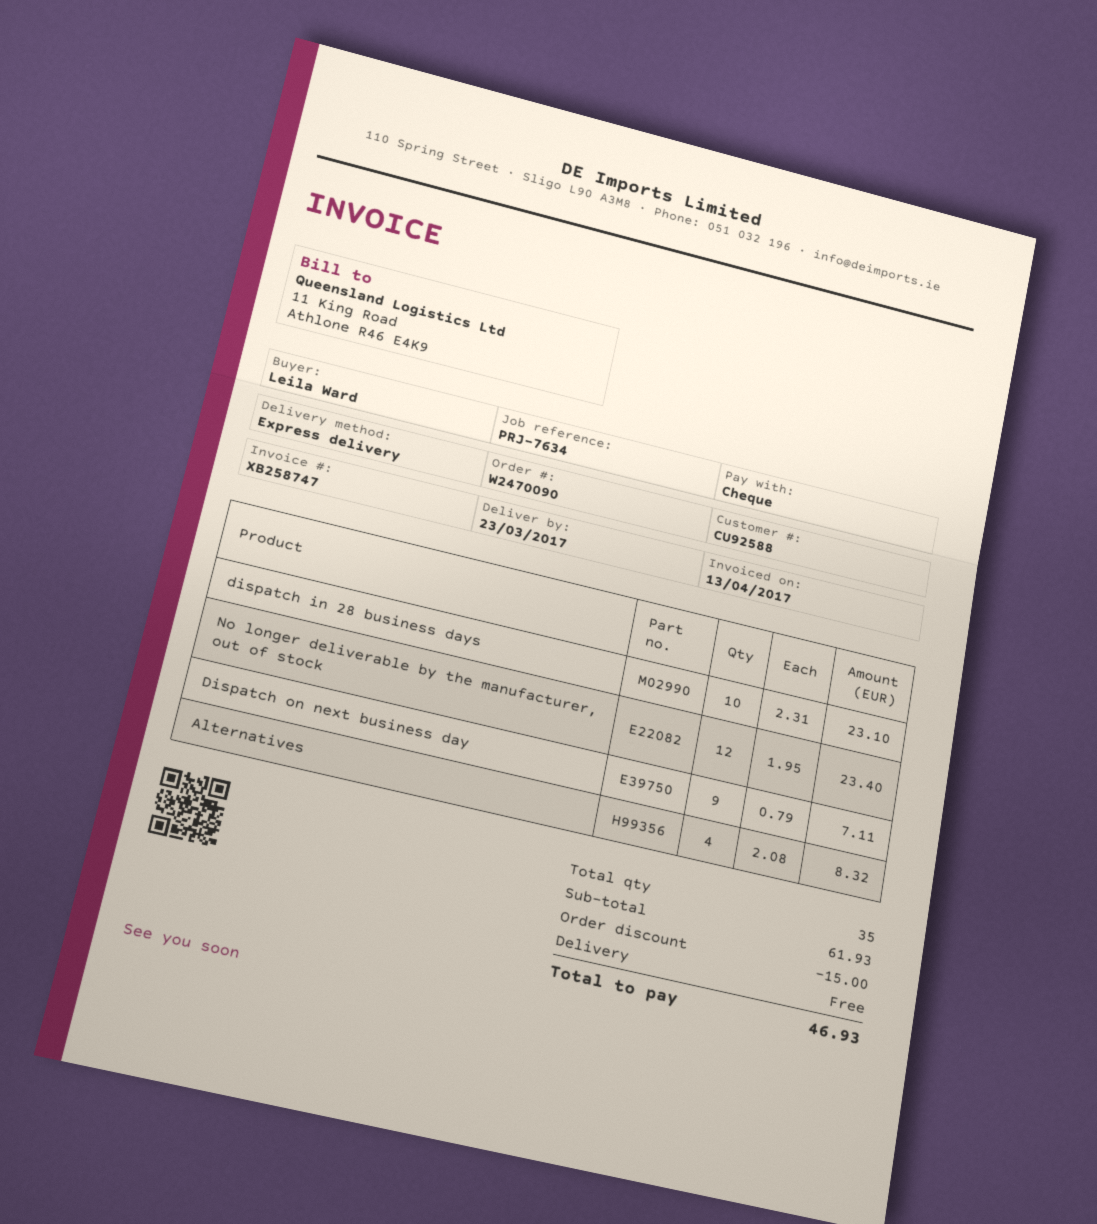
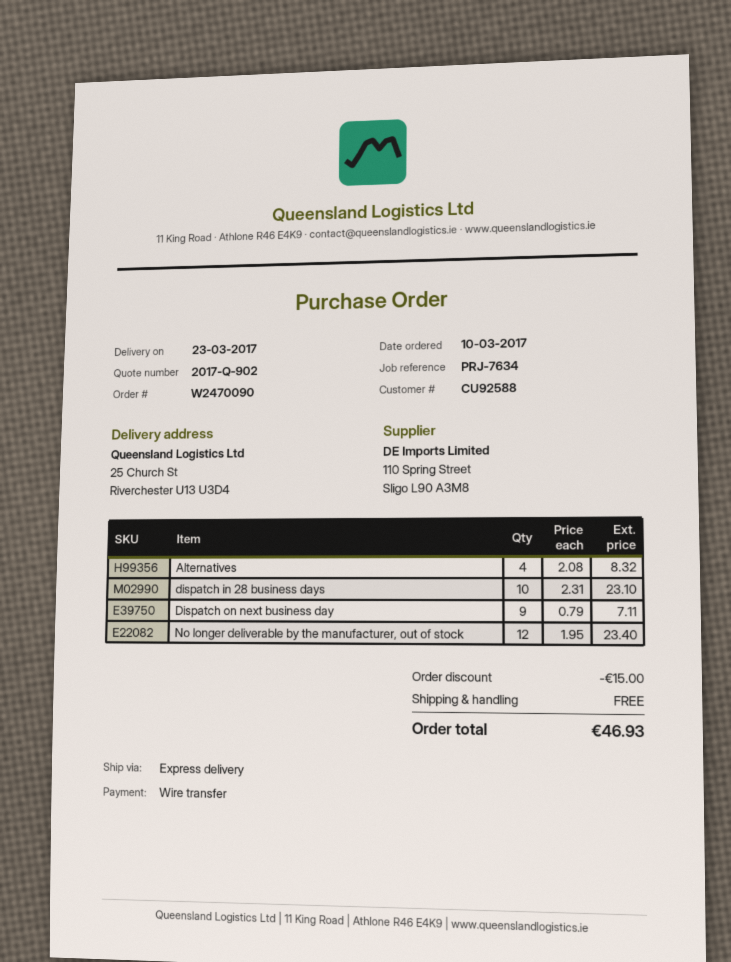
payment method: cheque -> bank transfer

